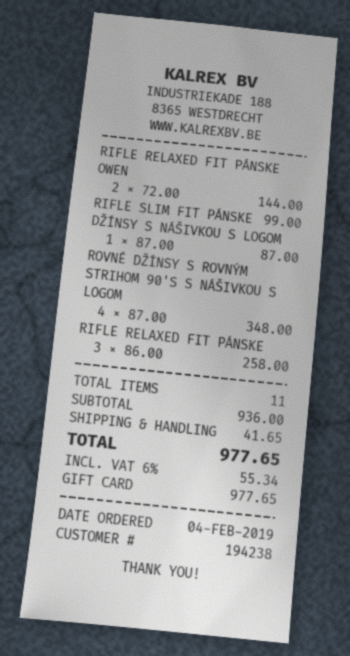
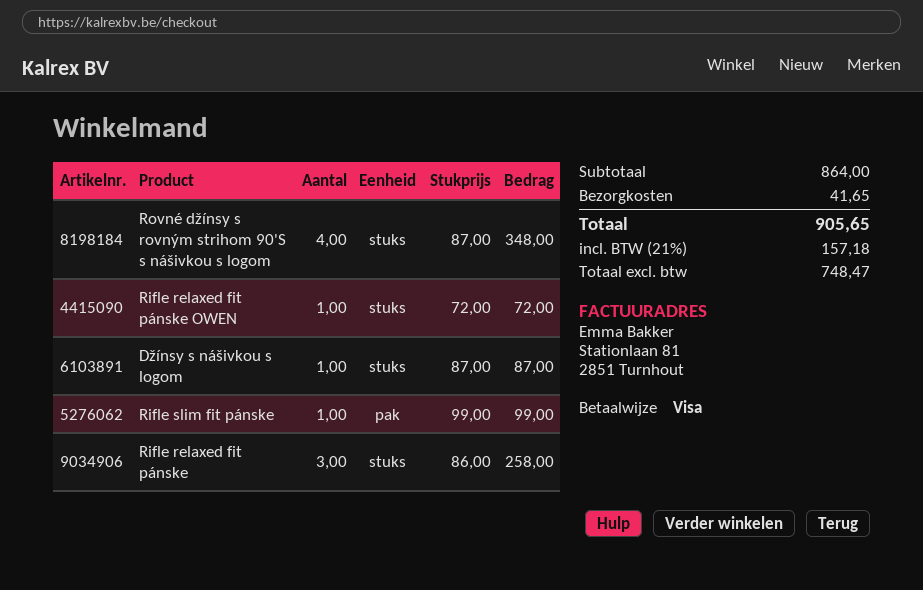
payment method: gift card -> Visa
RIFLE RELAXED FIT PÁNSKE OWEN: 2 x 72.00 = 144.00 -> 1 x 72.00 = 72.00
subtotal: 936.00 -> 864.00
tax: 6% = 55.34 -> 21% = 157.18
total: 977.65 -> 905.65

